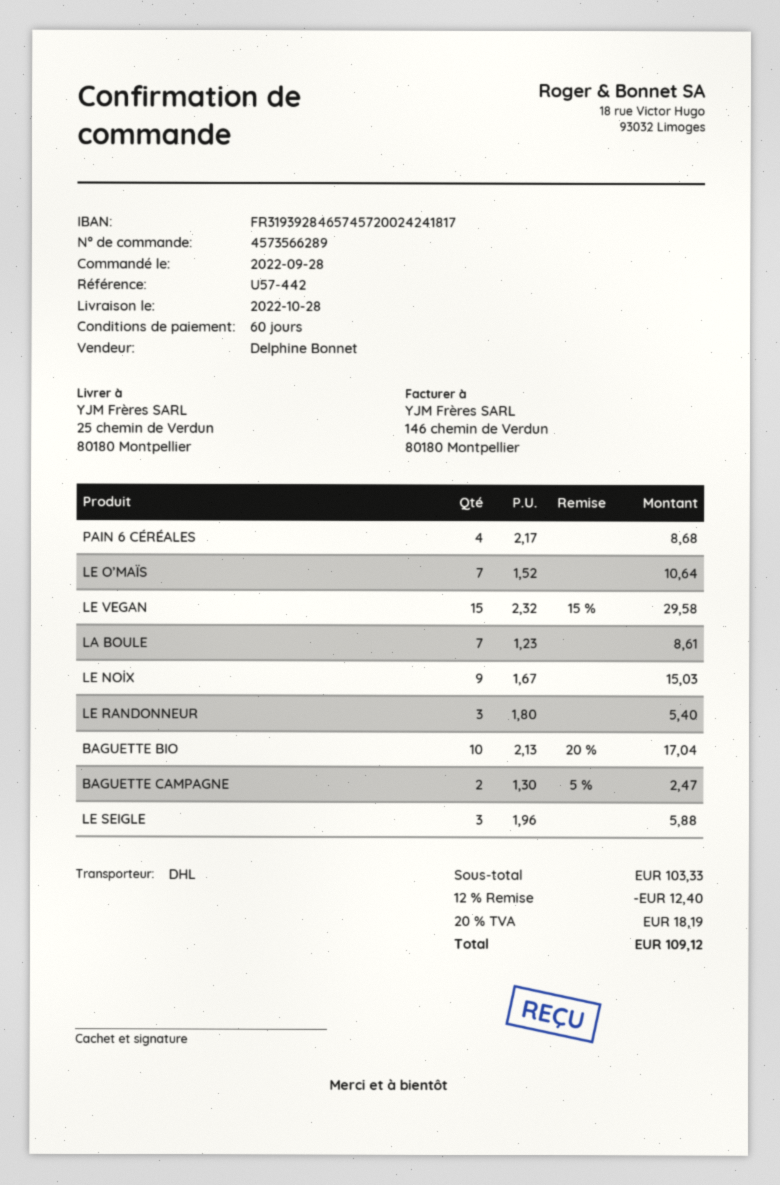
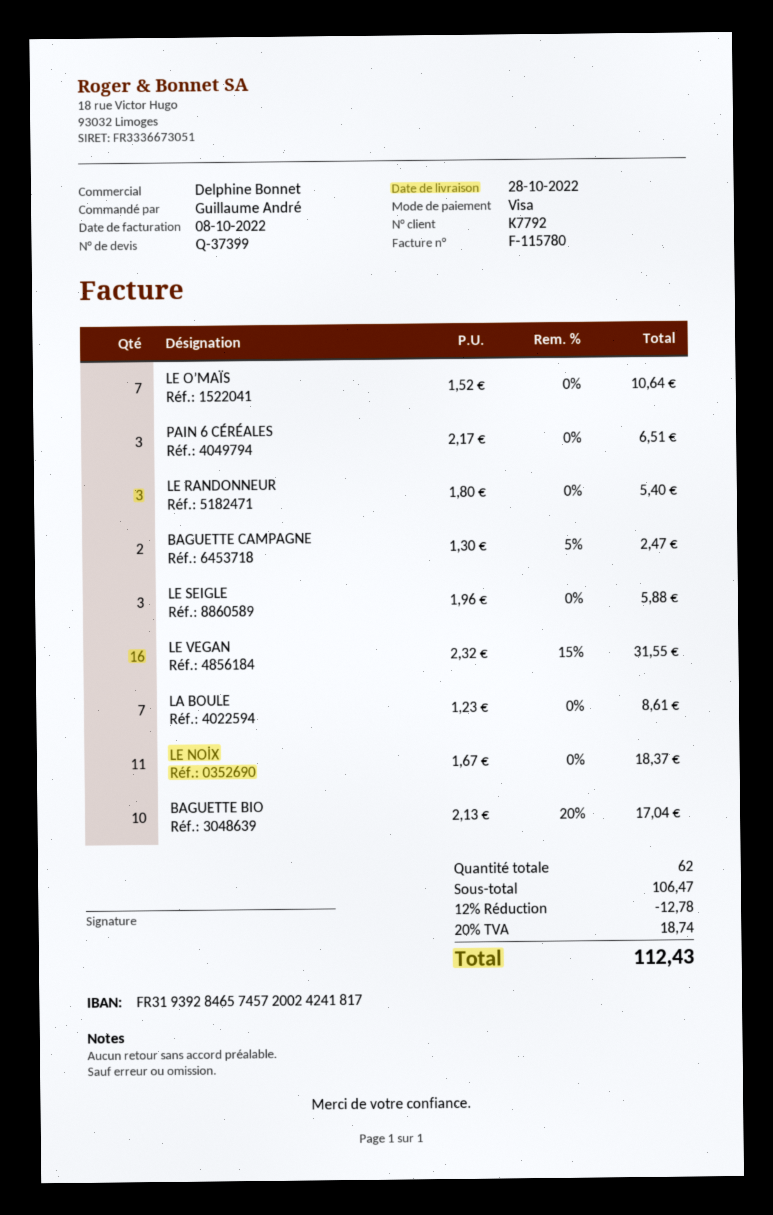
PAIN 6 CÉRÉALES: 4 x 2.17 = 8.68 -> 3 x 2.17 = 6.51
LE VEGAN: 15 x 2.32 - 15% = 29.58 -> 16 x 2.32 - 15% = 31.55
LE NOİX: 9 x 1.67 = 15.03 -> 11 x 1.67 = 18.37
subtotal: 103.33 -> 106.47
discount: 12% = 12.40 -> 12% = 12.78
tax: 20% = 18.19 -> 20% = 18.74
total: 109.12 -> 112.43

